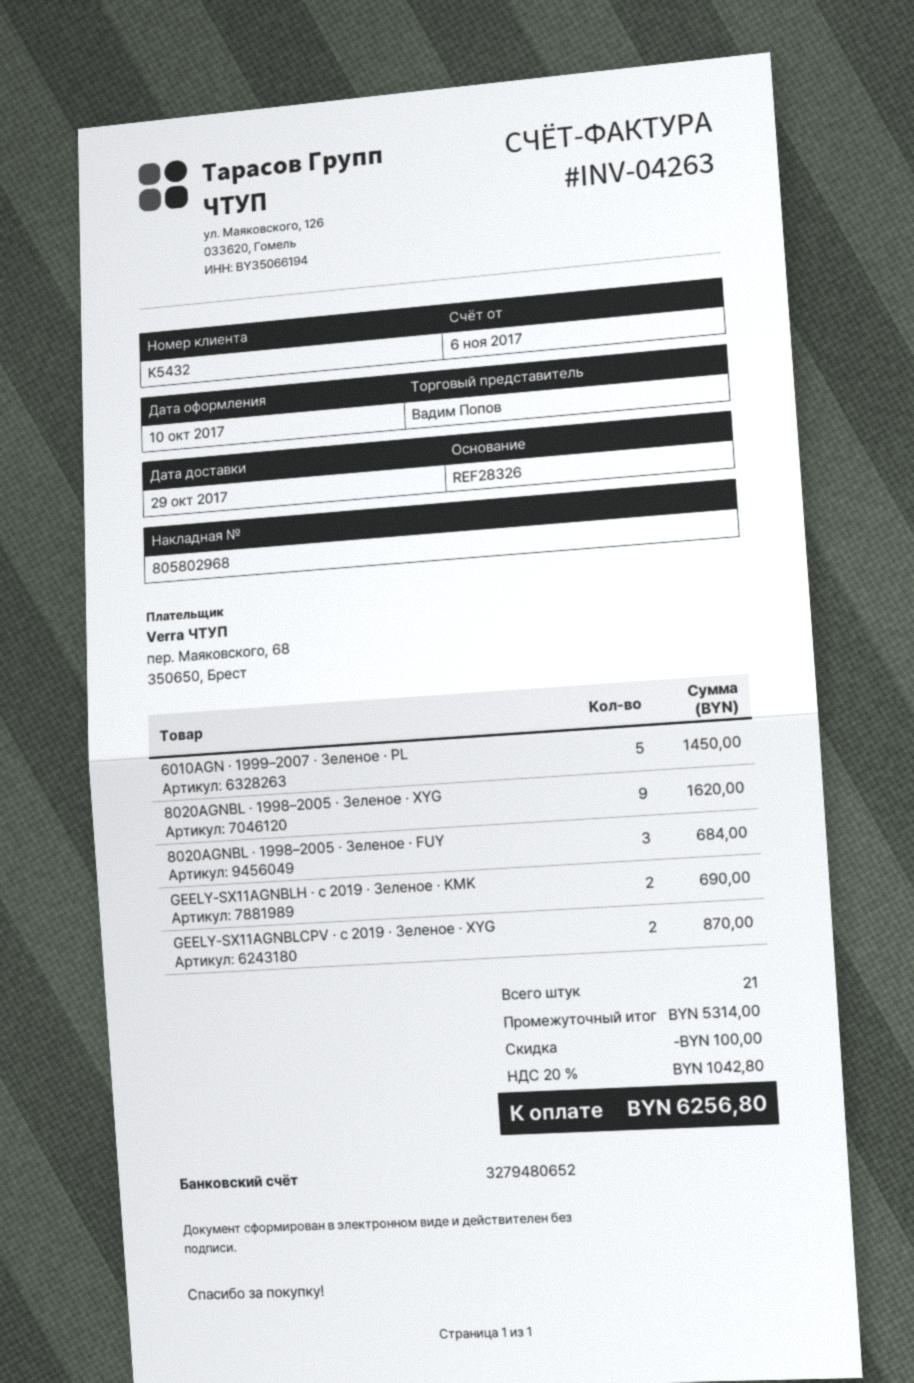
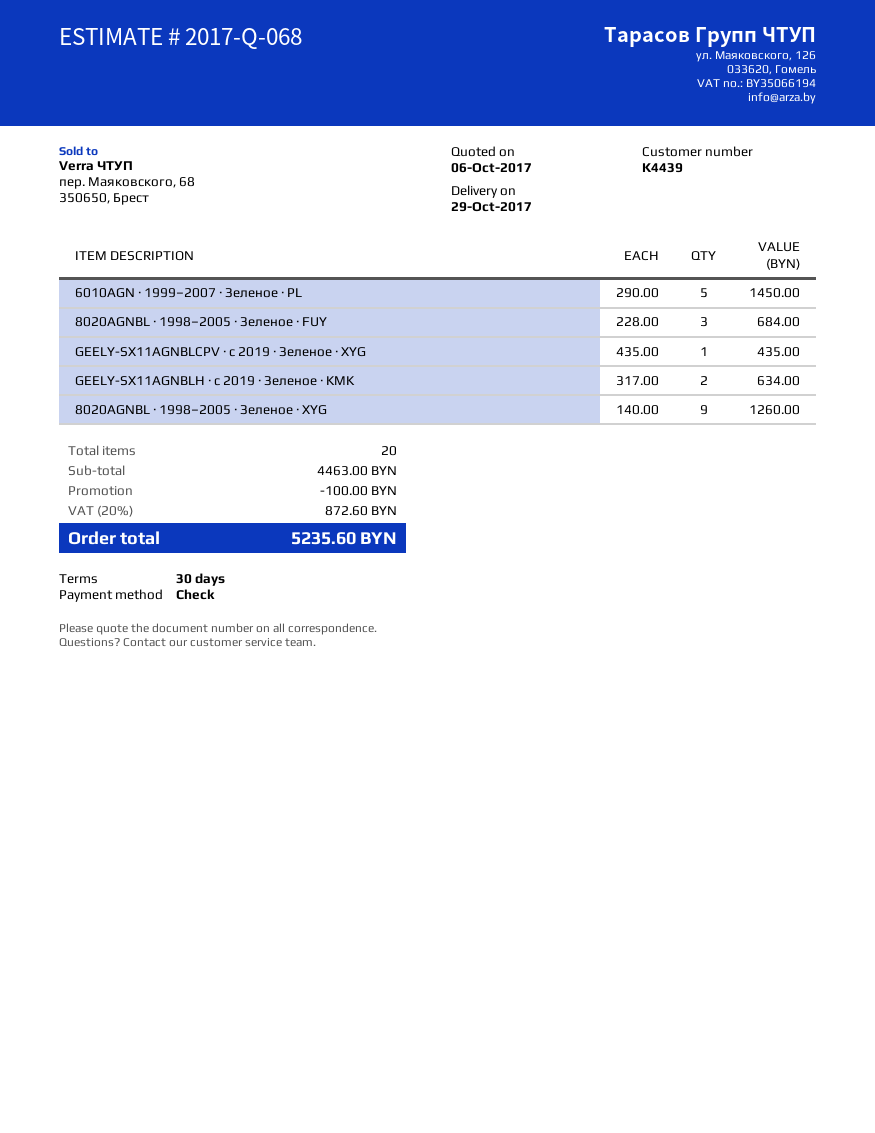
customer number: K5432 -> K4439
8020AGNBL · 1998–2005 · Зеленое · XYG: 9 for 1620.00 -> 9 for 1260.00
GEELY-SX11AGNBLH · с 2019 · Зеленое · KMK: 2 for 690.00 -> 2 for 634.00
GEELY-SX11AGNBLCPV · с 2019 · Зеленое · XYG: 2 for 870.00 -> 1 for 435.00
total quantity: 21 -> 20
subtotal: 5314.00 -> 4463.00
tax: 20% = 1042.80 -> 20% = 872.60
total: 6256.80 -> 5235.60

